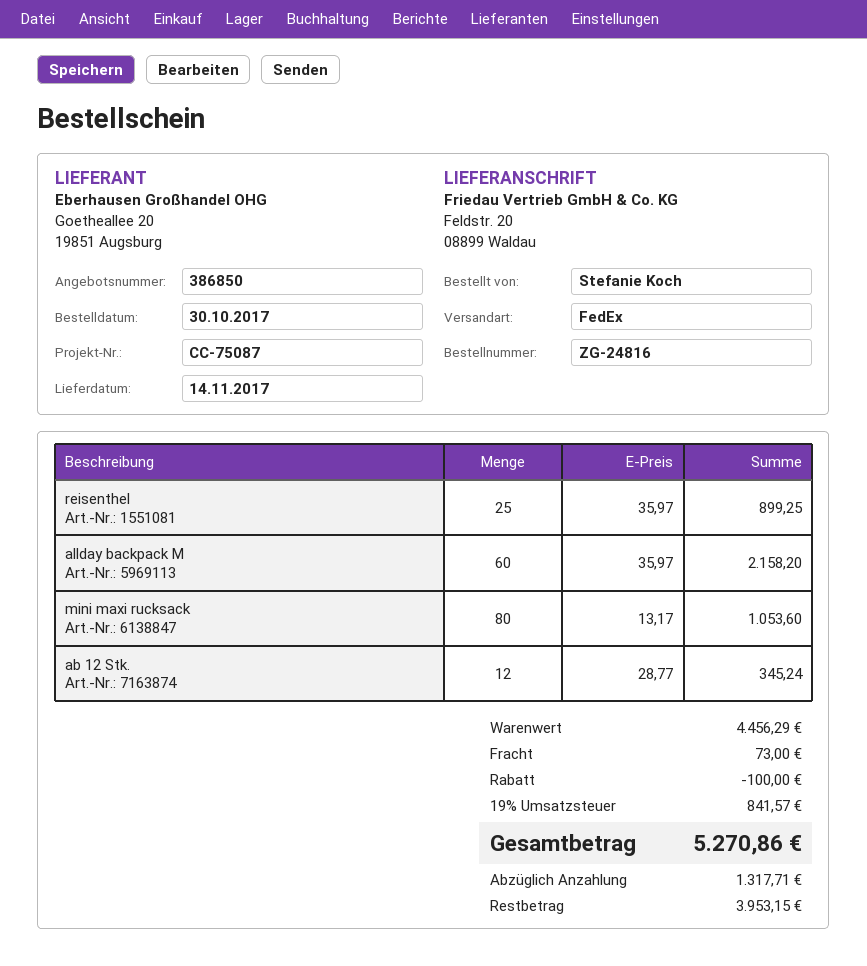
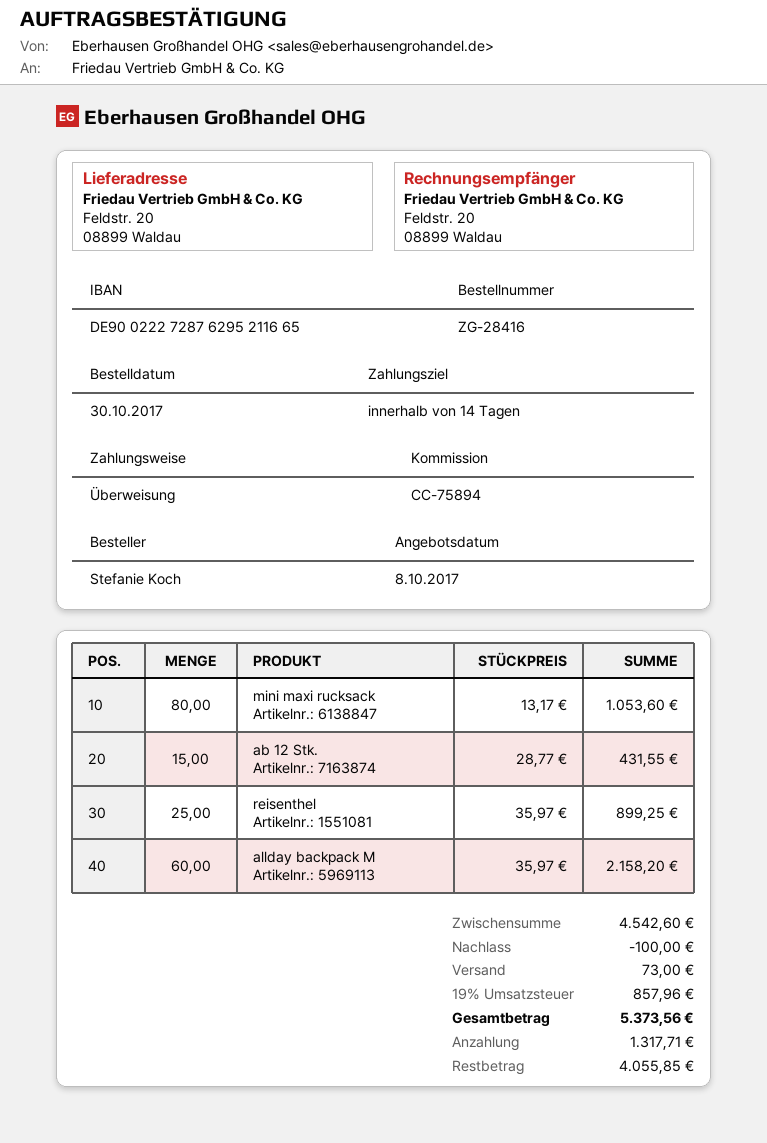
order number: ZG-24816 -> ZG-28416
reference: CC-75087 -> CC-75894
ab 12 Stk.: 12 x 28.77 = 345.24 -> 15 x 28.77 = 431.55
subtotal: 4456.29 -> 4542.60
tax: 19% = 841.57 -> 19% = 857.96
total: 5270.86 -> 5373.56
balance: 3953.15 -> 4055.85

